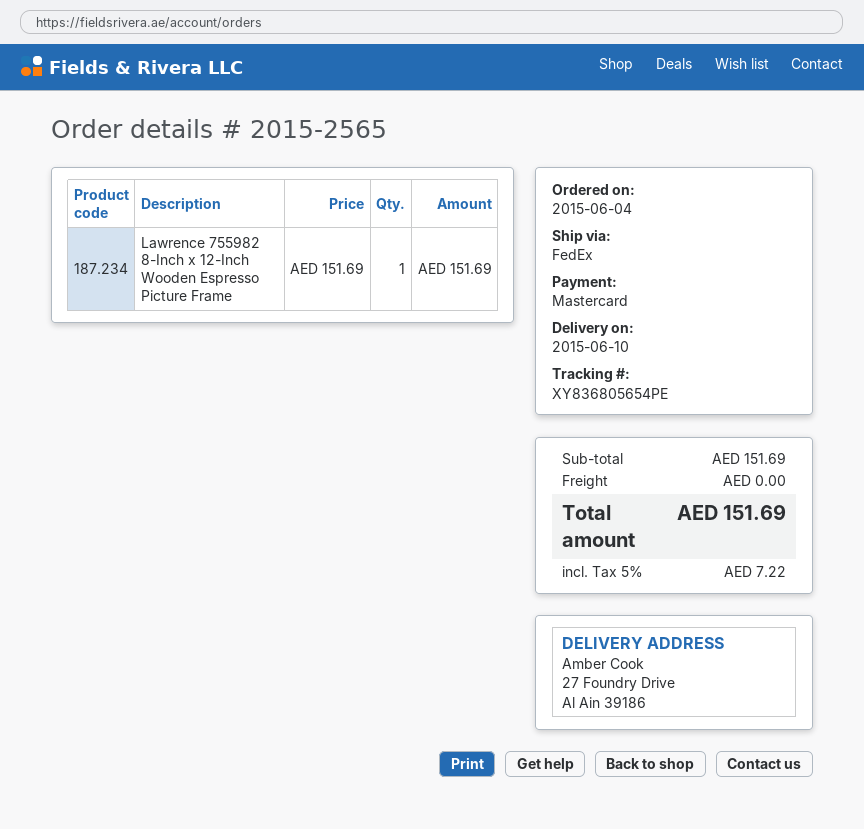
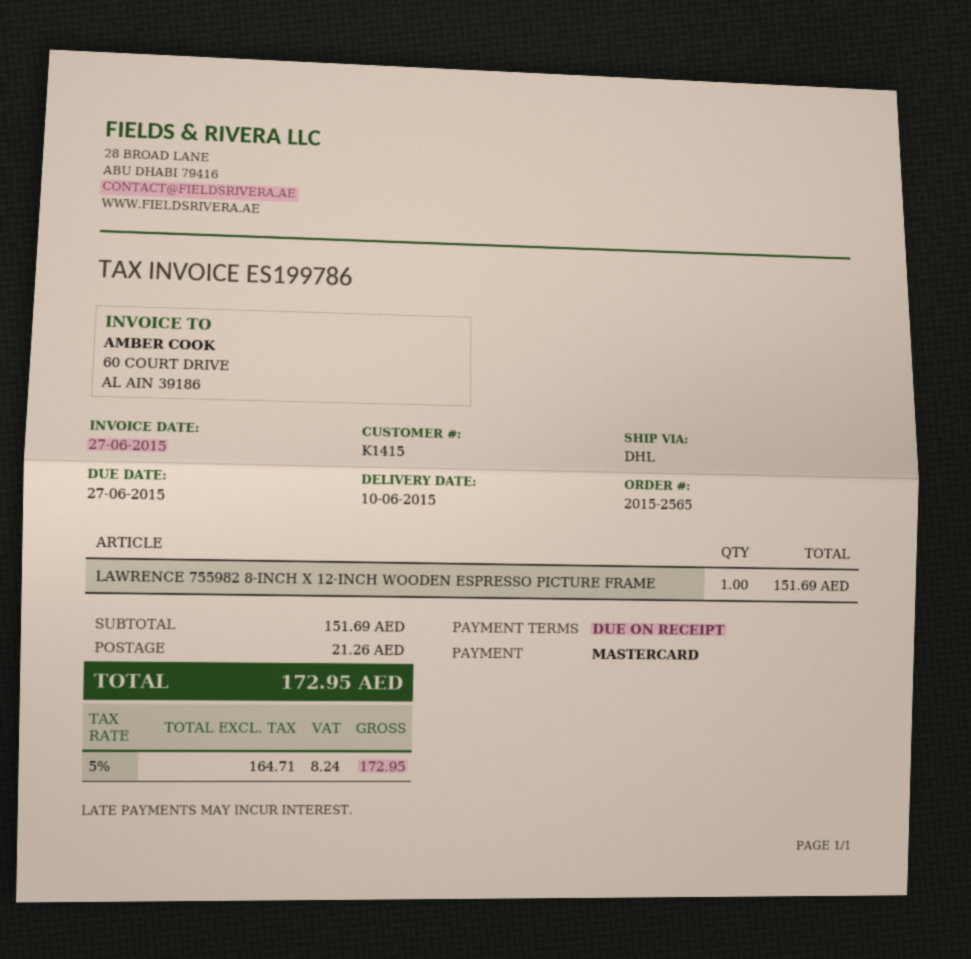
shipping method: FedEx -> DHL
shipping: 0.00 -> 21.26
tax: 5% = 7.22 -> 5% = 8.24
total: 151.69 -> 172.95

